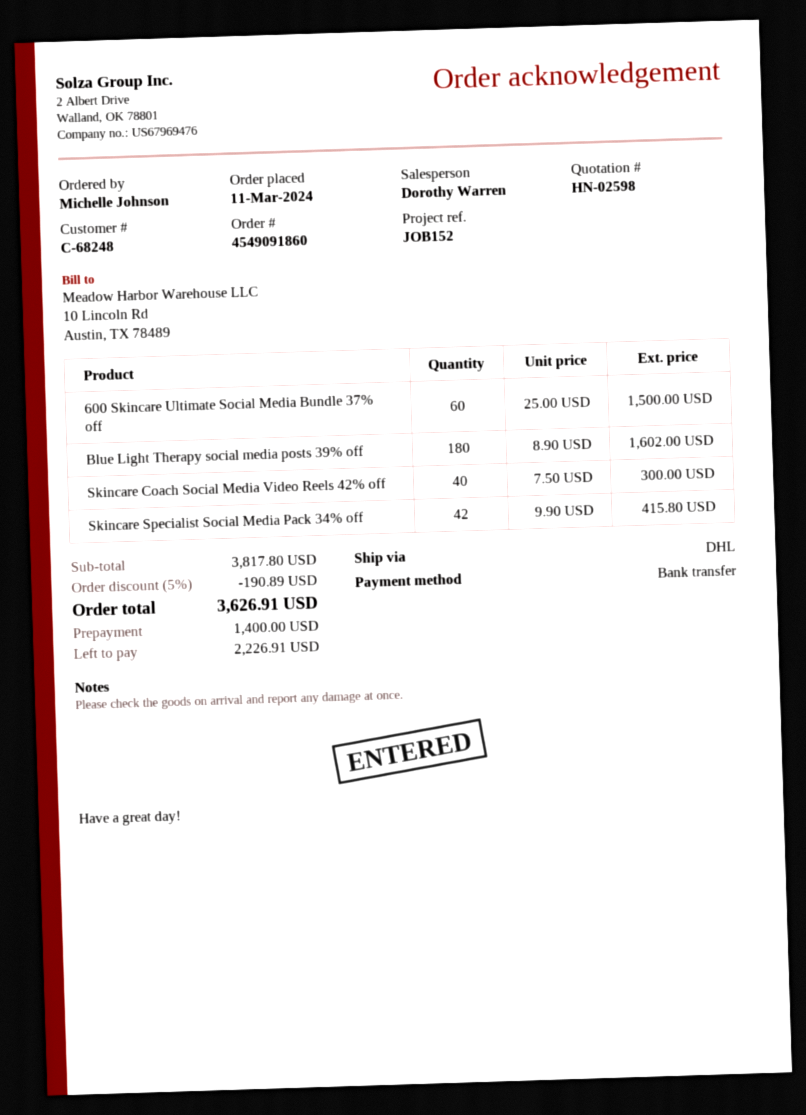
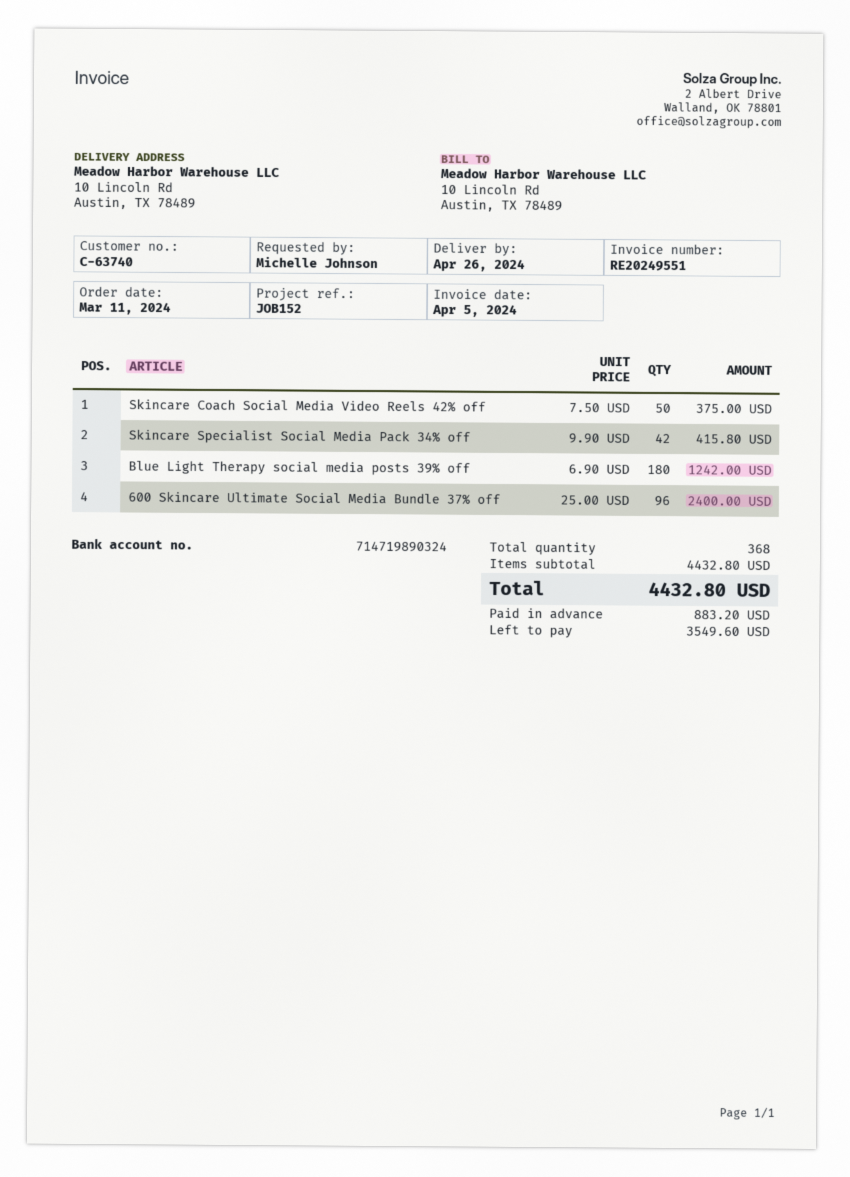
customer number: C-68248 -> C-63740
600 Skincare Ultimate Social Media Bundle 37% off: 60 x 25.00 = 1500.00 -> 96 x 25.00 = 2400.00
Blue Light Therapy social media posts 39% off: 180 x 8.90 = 1602.00 -> 180 x 6.90 = 1242.00
Skincare Coach Social Media Video Reels 42% off: 40 x 7.50 = 300.00 -> 50 x 7.50 = 375.00
subtotal: 3817.80 -> 4432.80
discount: 5% = 190.89 -> none
total: 3626.91 -> 4432.80
deposit: 1400.00 -> 883.20
balance: 2226.91 -> 3549.60

